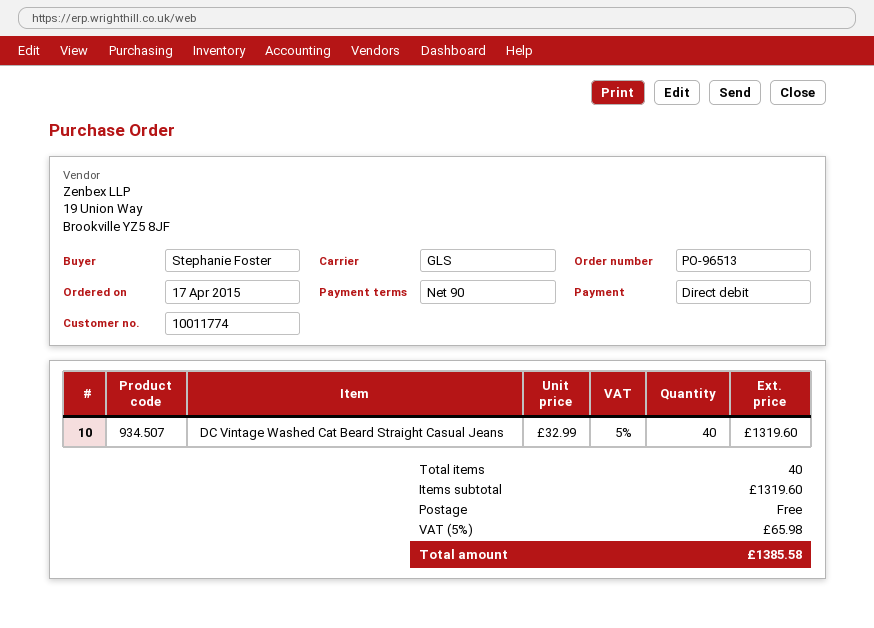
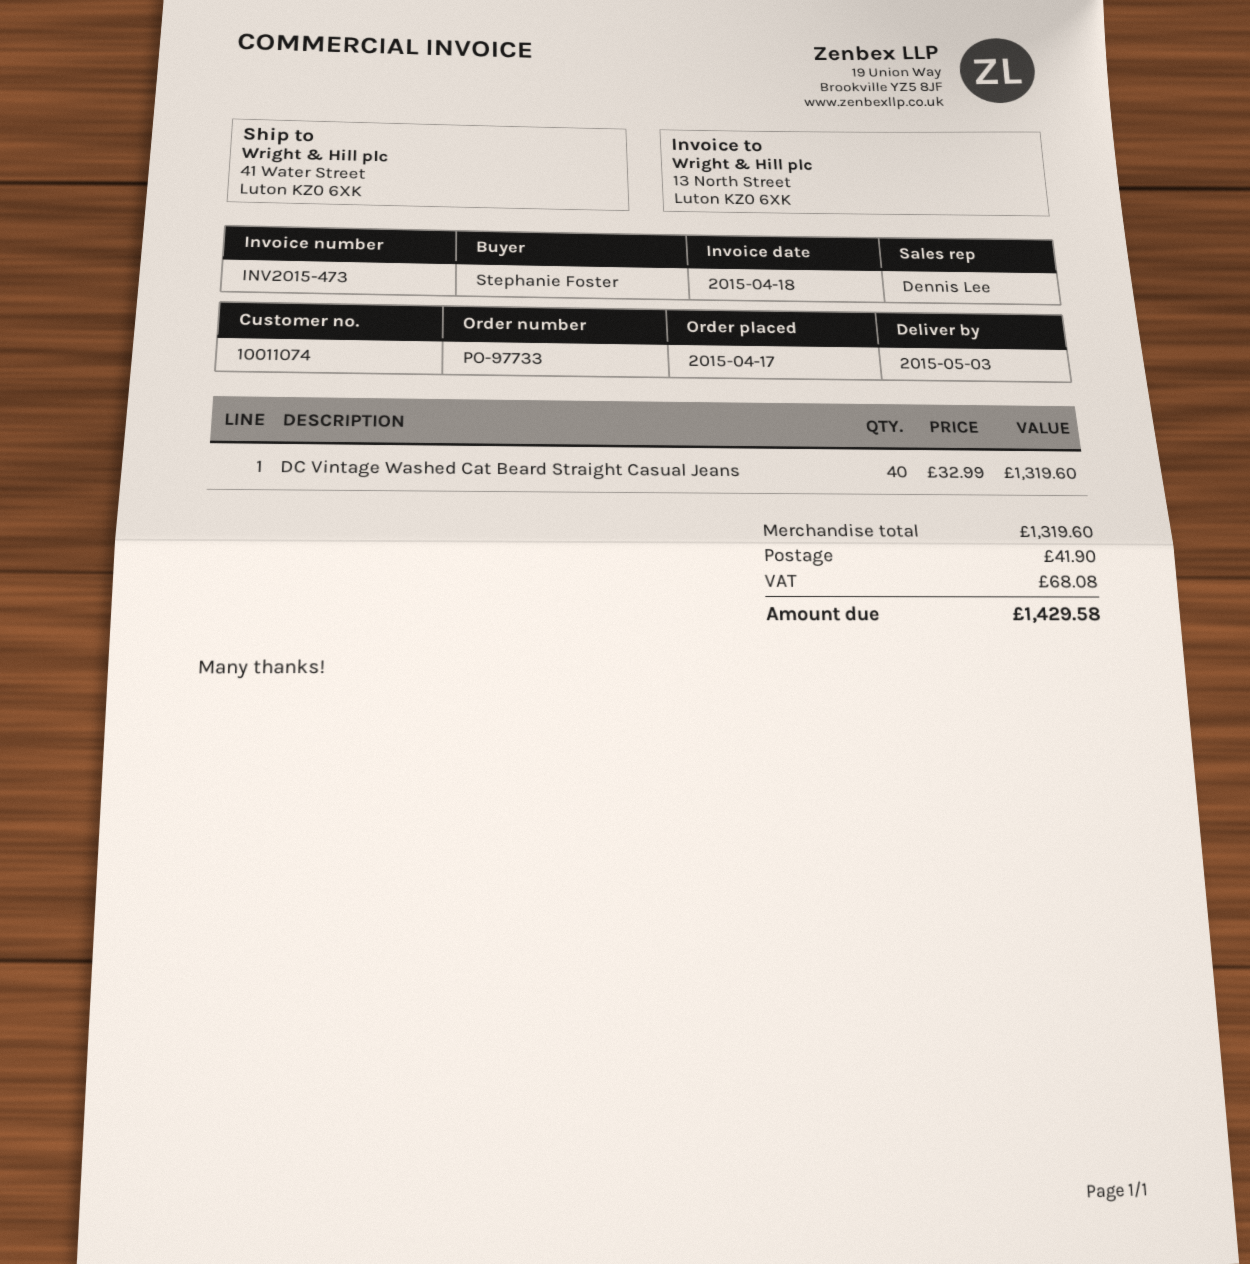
order number: PO-96513 -> PO-97733
customer number: 10011774 -> 10011074
shipping: 0.00 -> 41.90
tax: 65.98 -> 68.08
total: 1385.58 -> 1429.58

